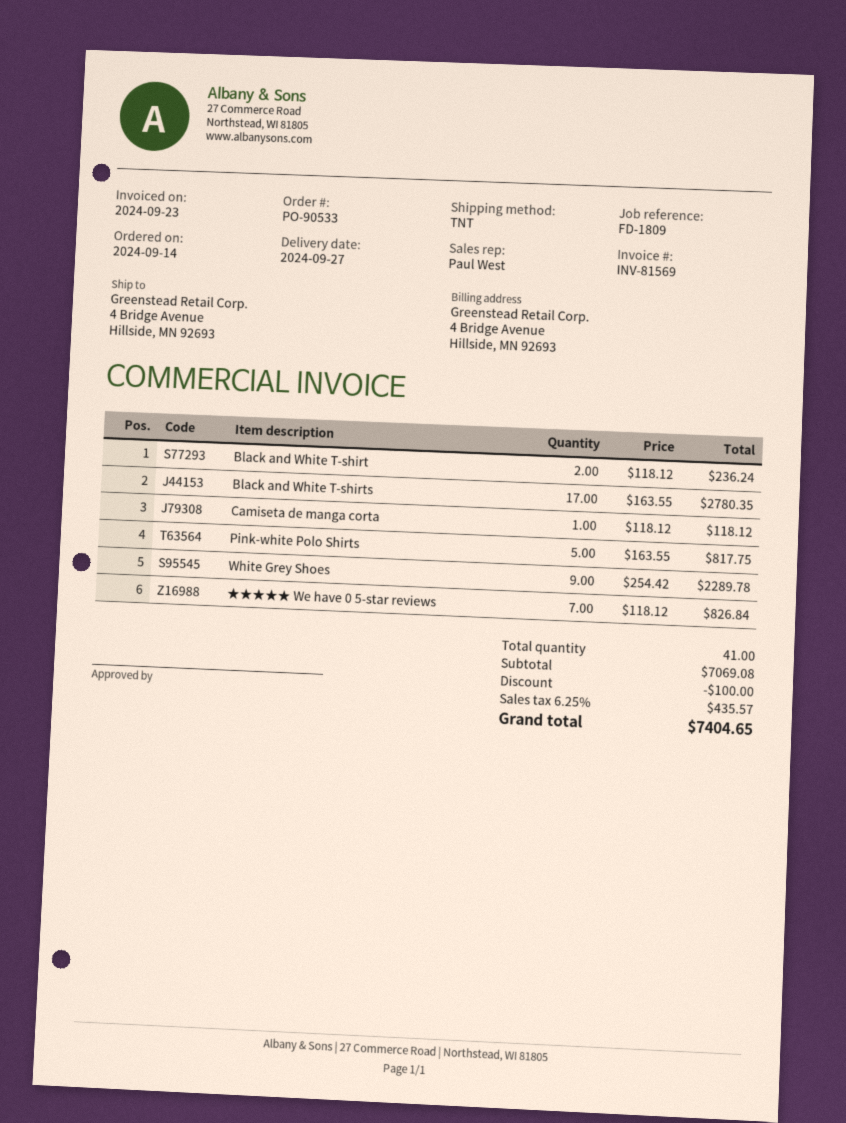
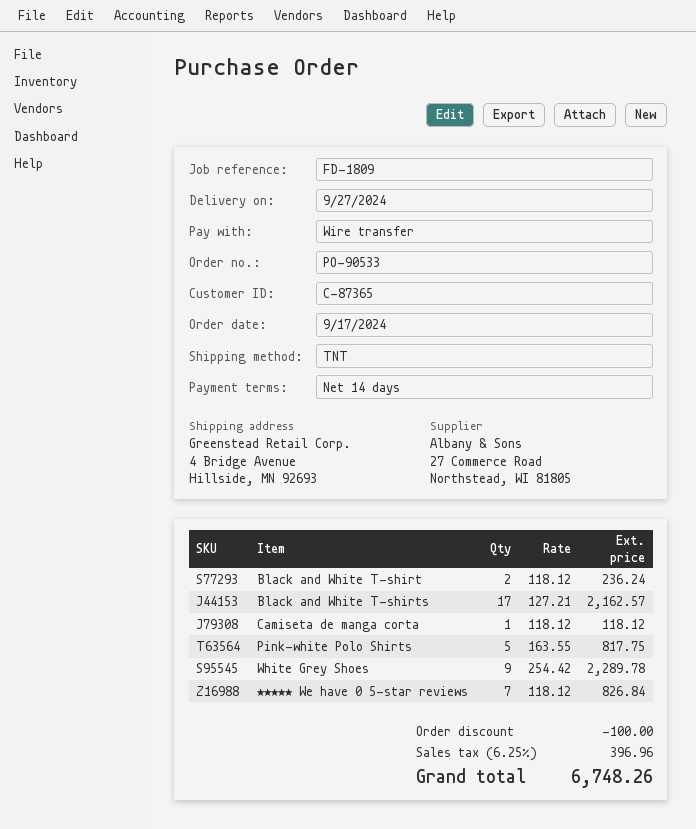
order date: 2024-09-14 -> 2024-09-17
Black and White T-shirts: 17 x 163.55 = 2780.35 -> 17 x 127.21 = 2162.57
tax: 6.25% = 435.57 -> 6.25% = 396.96
total: 7404.65 -> 6748.26

